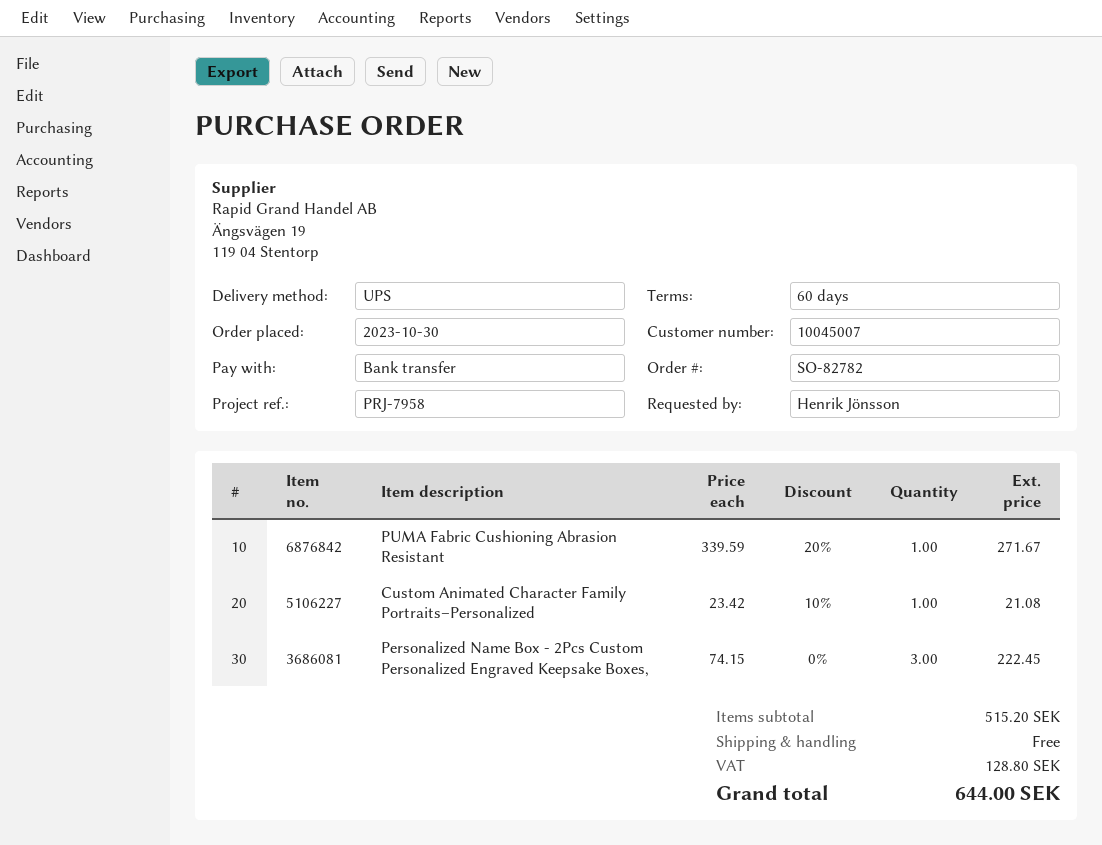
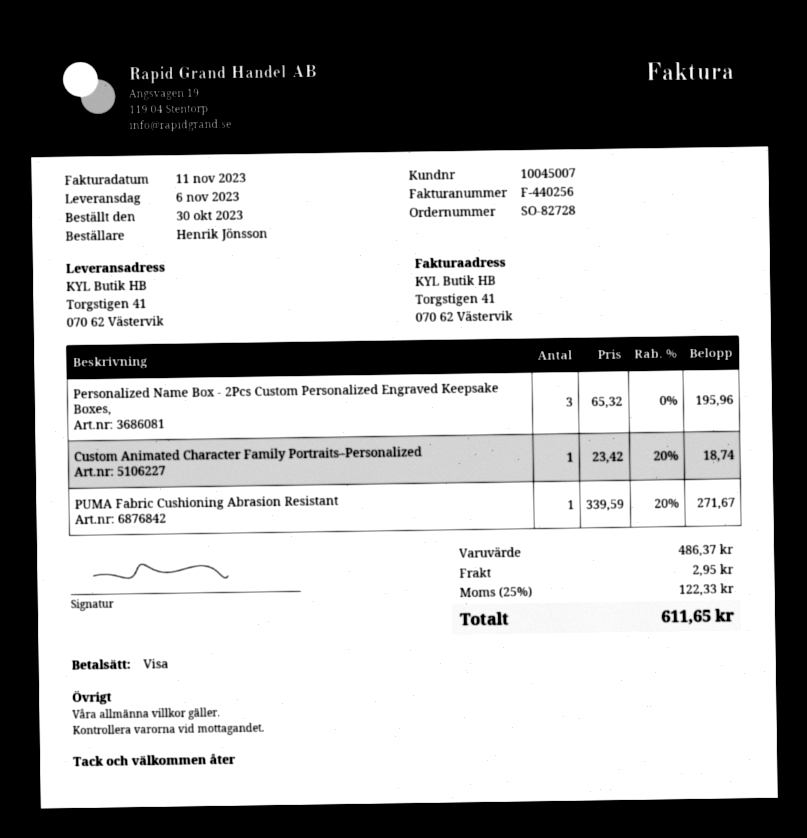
order number: SO-82782 -> SO-82728
payment method: bank transfer -> Visa
Custom Animated Character Family Portraits–Personalized: 1 x 23.42 - 10% = 21.08 -> 1 x 23.42 - 20% = 18.74
Personalized Name Box - 2Pcs Custom Personalized Engraved Keepsake Boxes,: 3 x 74.15 = 222.45 -> 3 x 65.32 = 195.96
subtotal: 515.20 -> 486.37
shipping: 0.00 -> 2.95
tax: 128.80 -> 122.33
total: 644.00 -> 611.65

